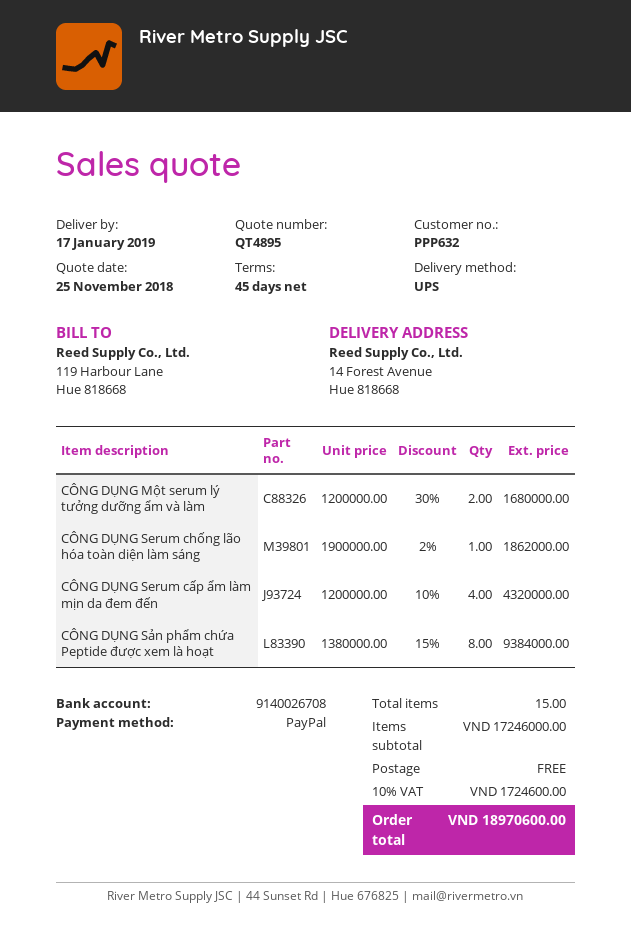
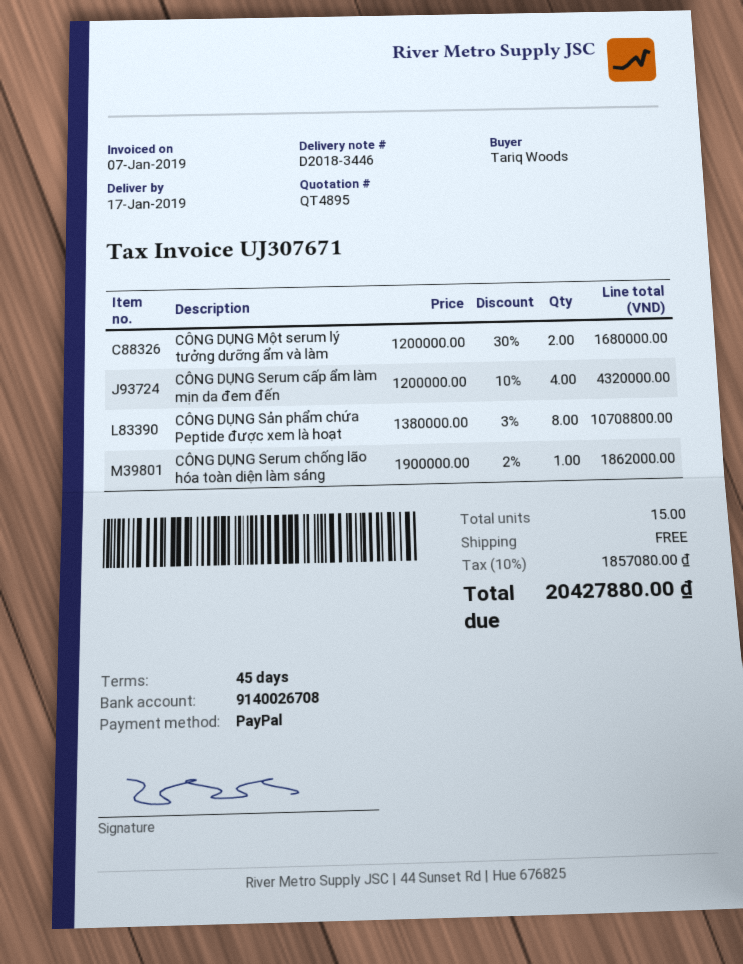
CÔNG DỤNG Sản phẩm chứa Peptide được xem là hoạt: 8 x 1380000.00 - 15% = 9384000.00 -> 8 x 1380000.00 - 3% = 10708800.00
tax: 10% = 1724600.00 -> 10% = 1857080.00
total: 18970600.00 -> 20427880.00

